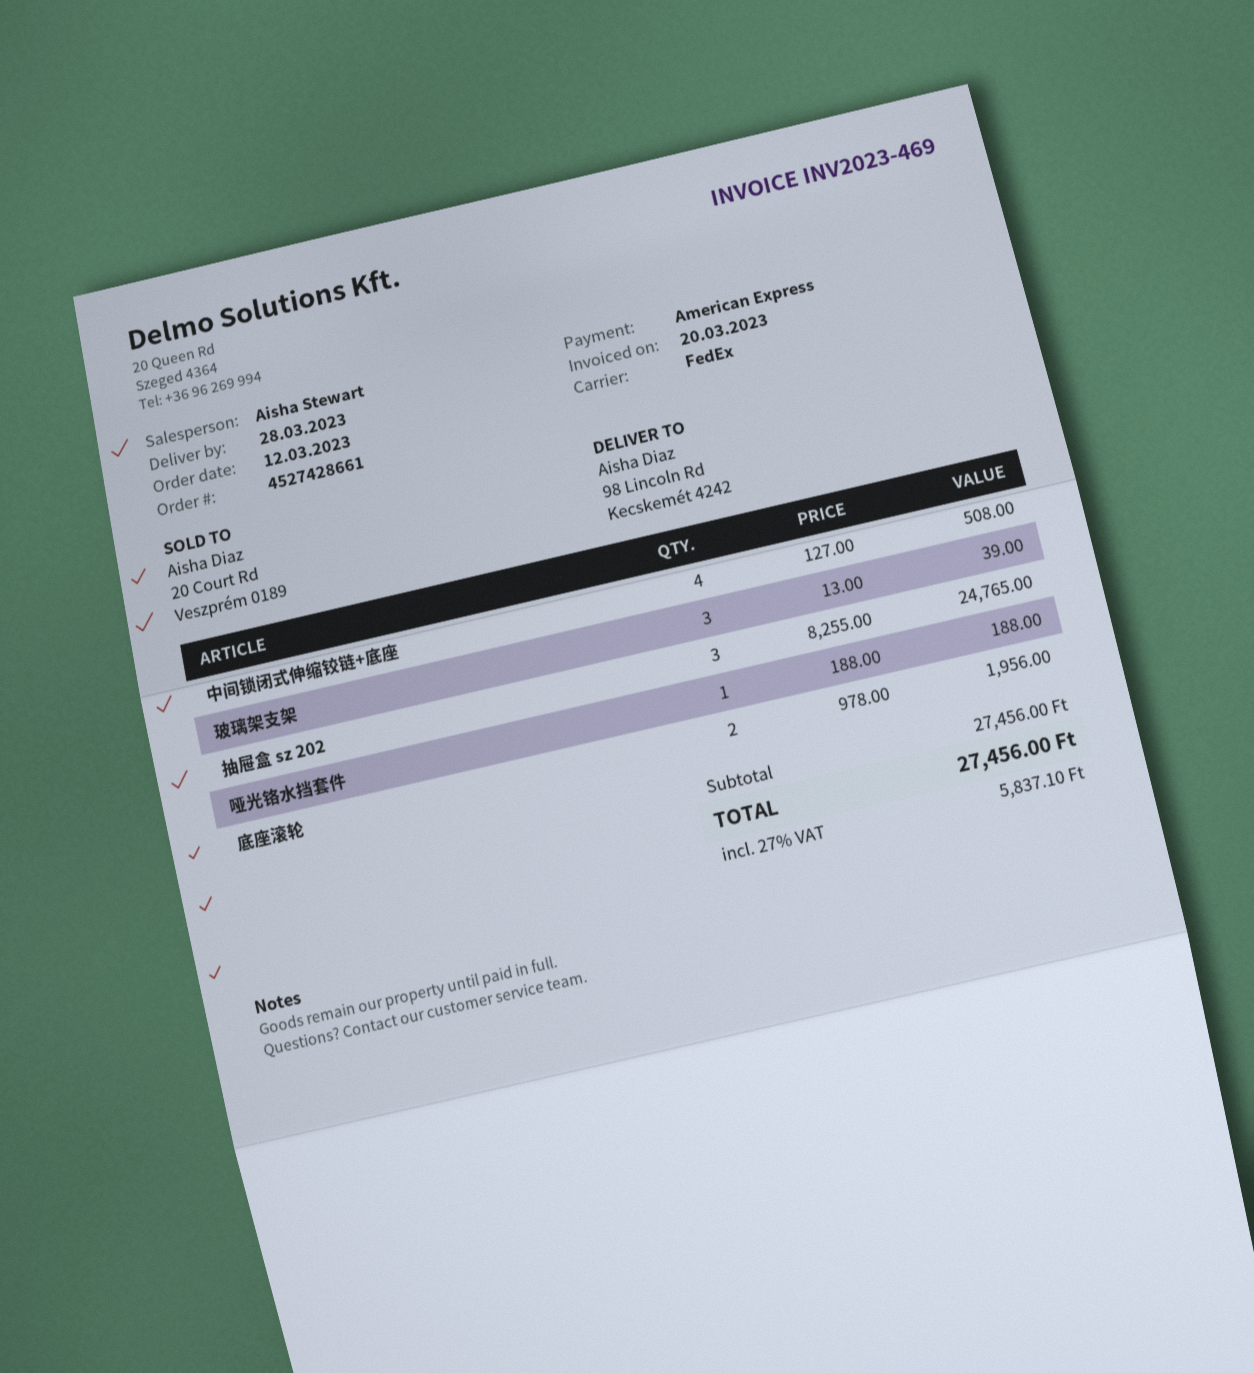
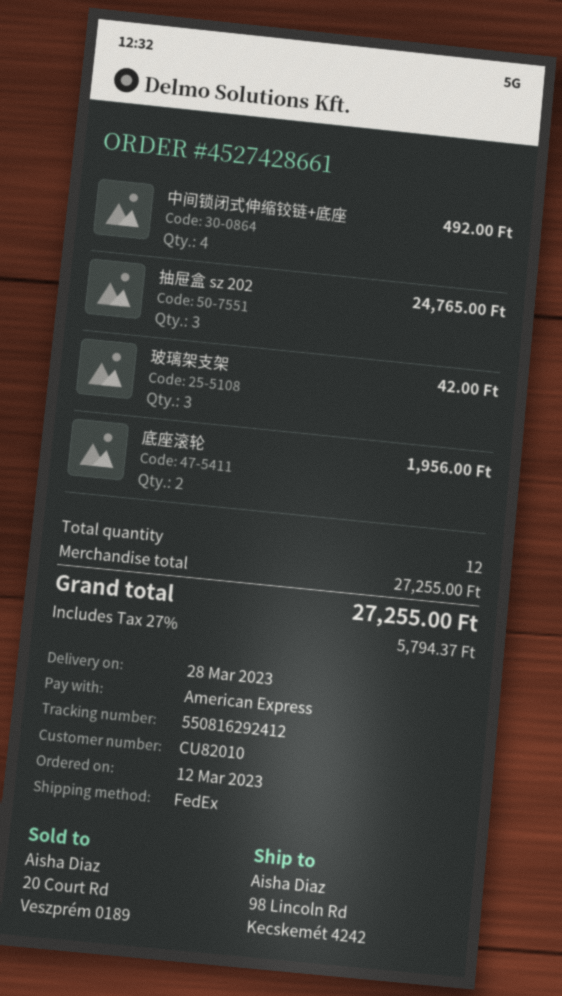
中间锁闭式伸缩铰链+底座: 4 for 508.00 -> 4 for 492.00
玻璃架支架: 3 for 39.00 -> 3 for 42.00
哑光铬水挡套件: 1 for 188.00 -> none
subtotal: 27456.00 -> 27255.00
tax: 27% = 5837.10 -> 27% = 5794.37
total: 27456.00 -> 27255.00

